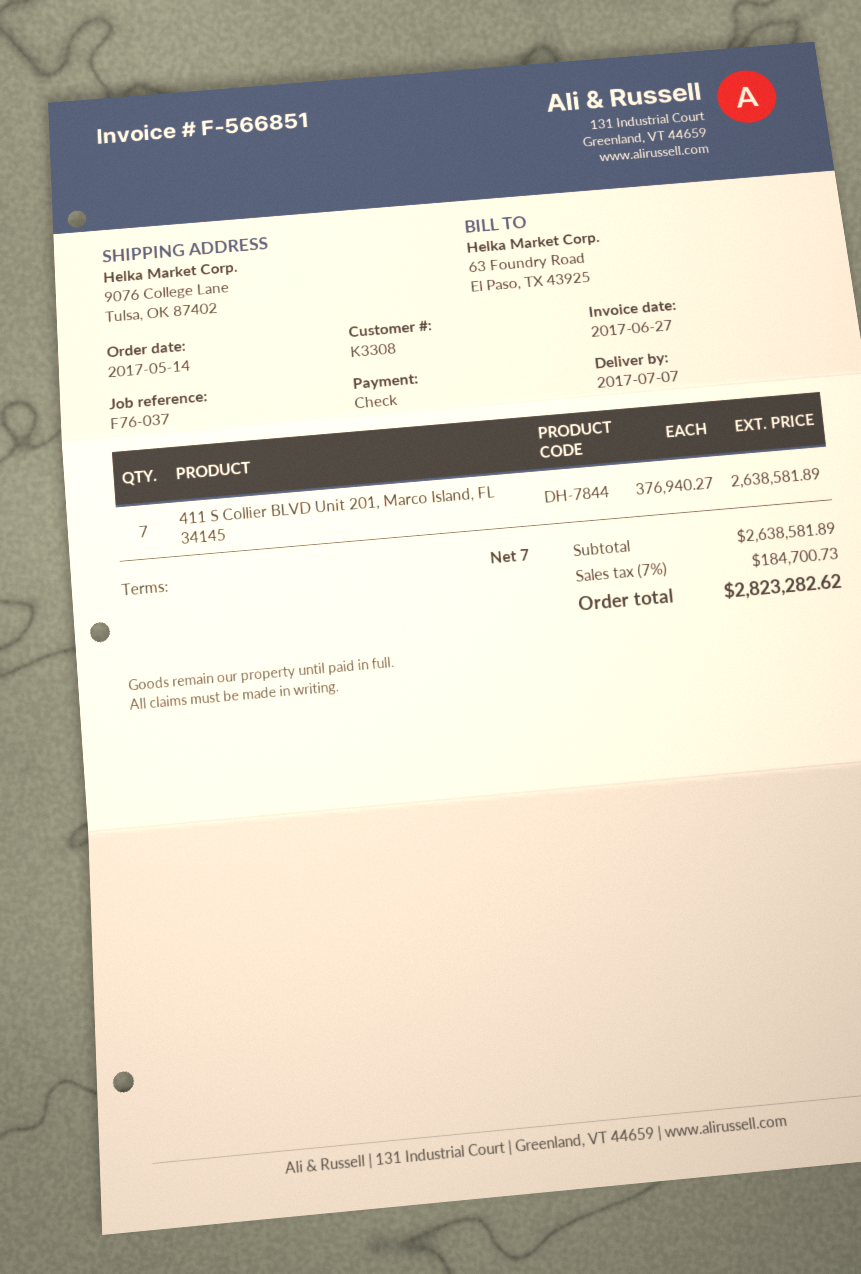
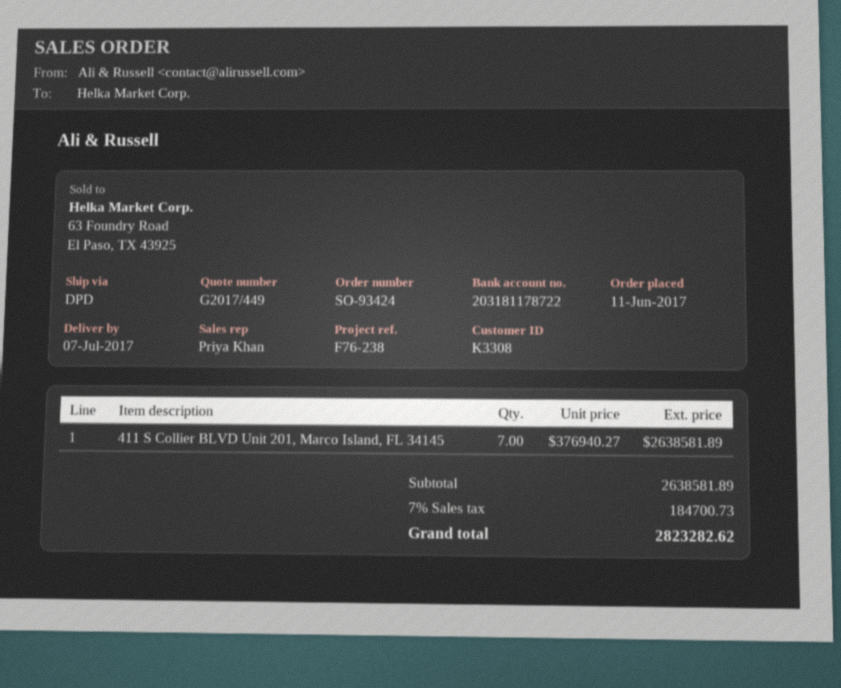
order date: 2017-05-14 -> 2017-06-11
reference: F76-037 -> F76-238

